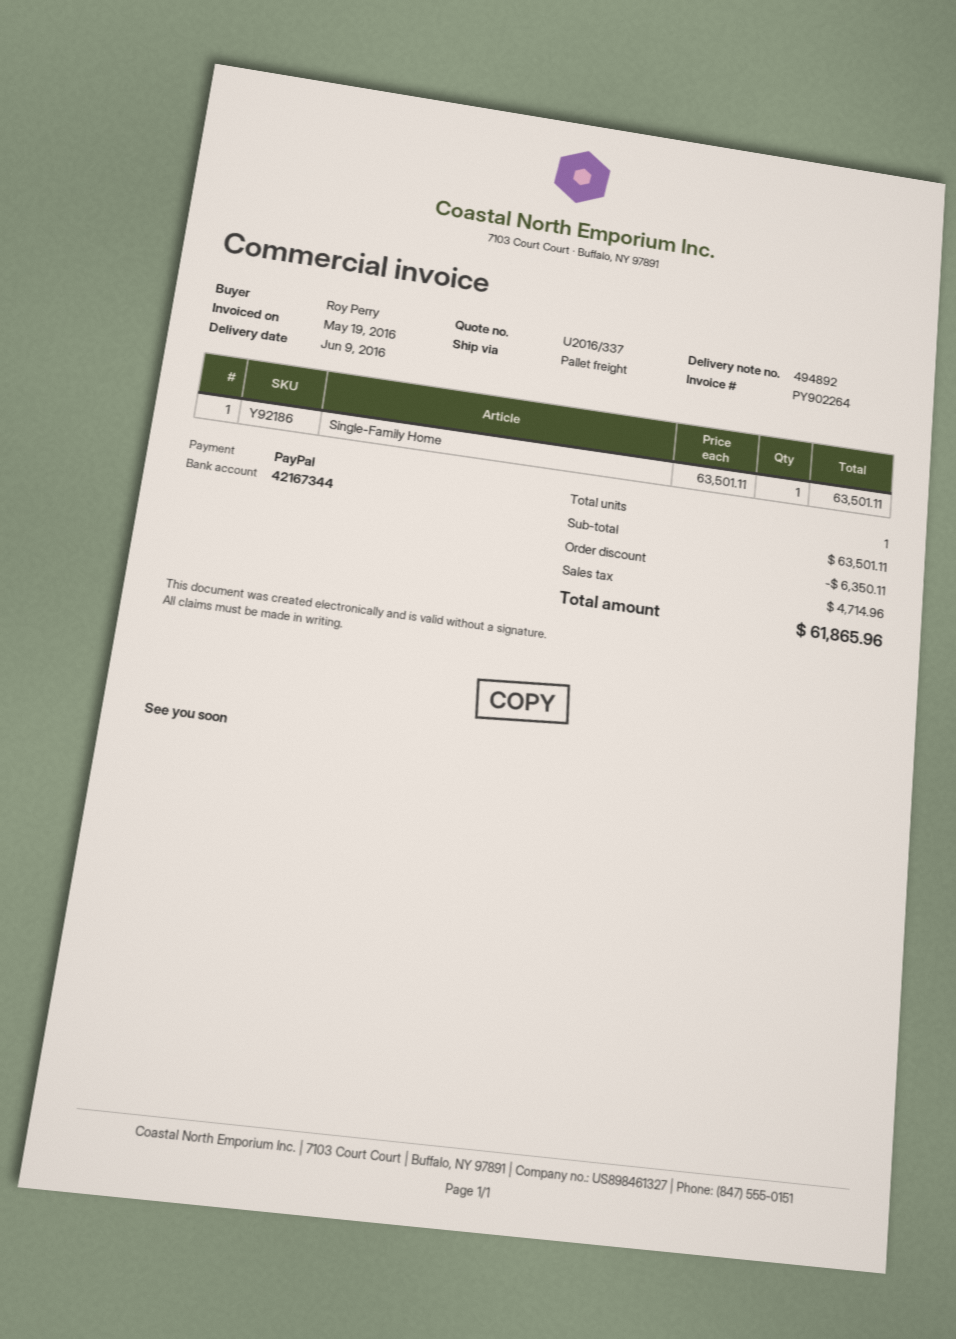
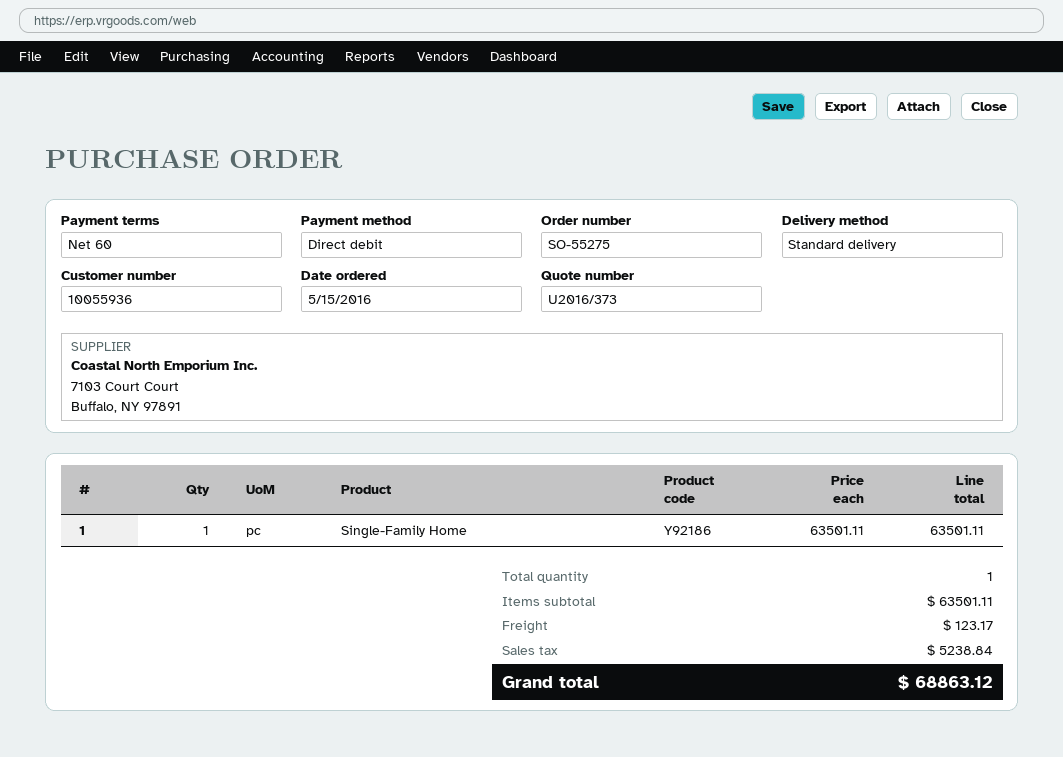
quote number: U2016/337 -> U2016/373
payment method: PayPal -> direct debit
shipping method: pallet freight -> standard
discount: 6350.11 -> none
shipping: none -> 123.17
tax: 4714.96 -> 5238.84
total: 61865.96 -> 68863.12

